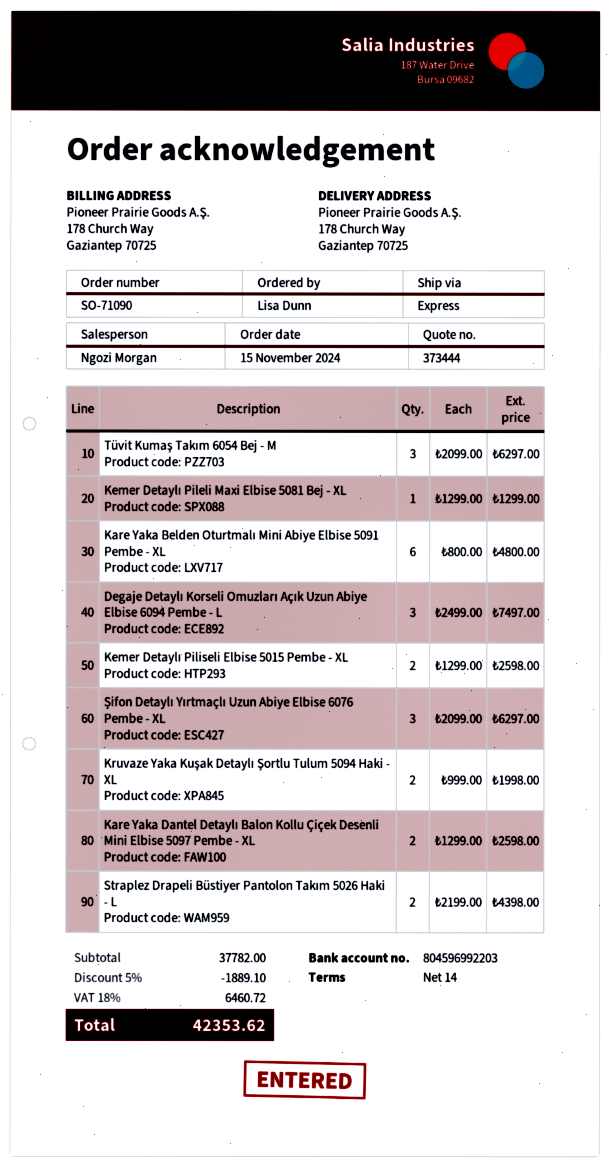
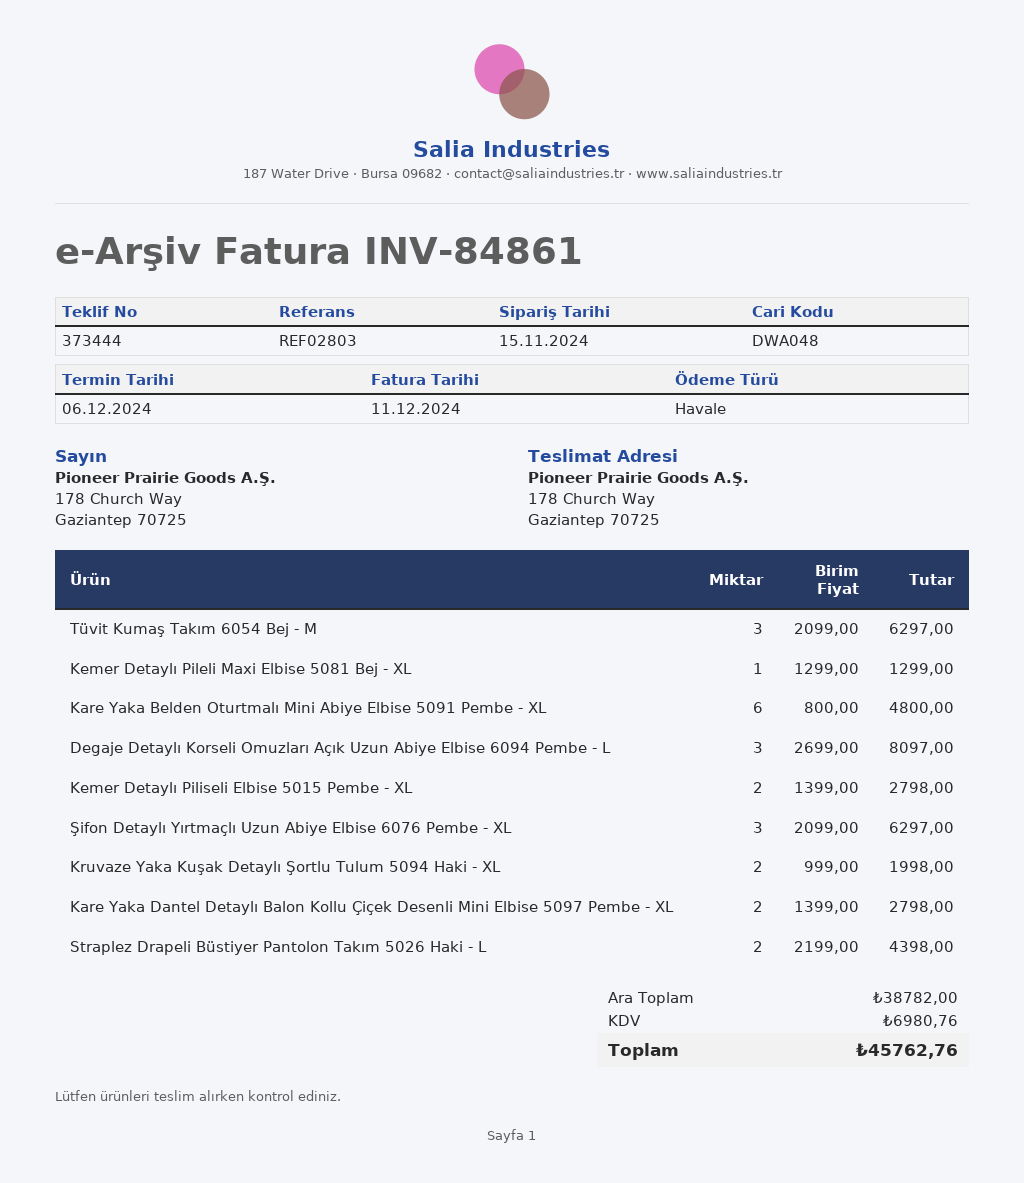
Degaje Detaylı Korseli Omuzları Açık Uzun Abiye Elbise 6094 Pembe - L: 3 x 2499.00 = 7497.00 -> 3 x 2699.00 = 8097.00
Kemer Detaylı Piliseli Elbise 5015 Pembe - XL: 2 x 1299.00 = 2598.00 -> 2 x 1399.00 = 2798.00
Kare Yaka Dantel Detaylı Balon Kollu Çiçek Desenli Mini Elbise 5097 Pembe - XL: 2 x 1299.00 = 2598.00 -> 2 x 1399.00 = 2798.00
subtotal: 37782.00 -> 38782.00
discount: 5% = 1889.10 -> none
tax: 6460.72 -> 6980.76
total: 42353.62 -> 45762.76

